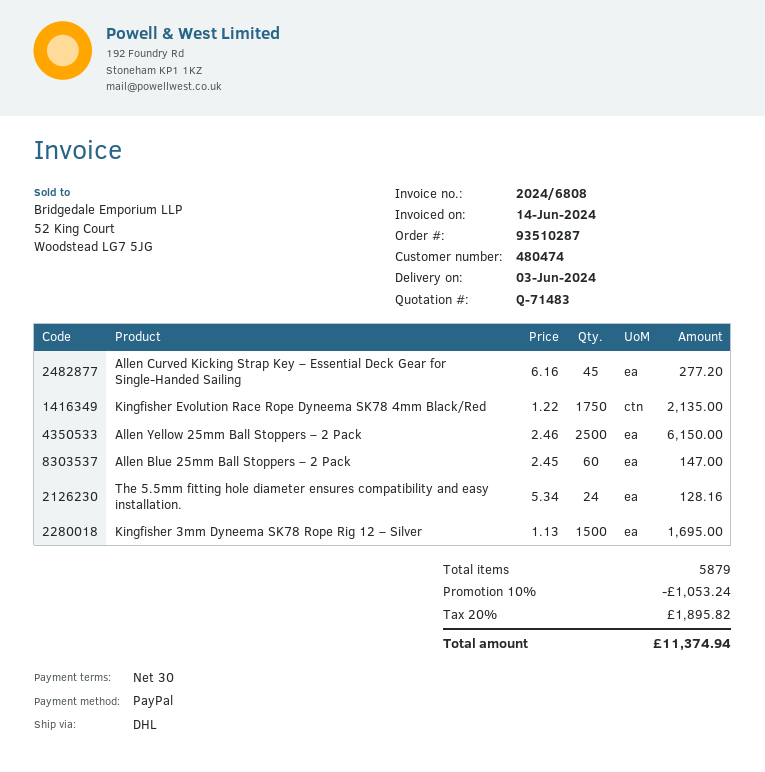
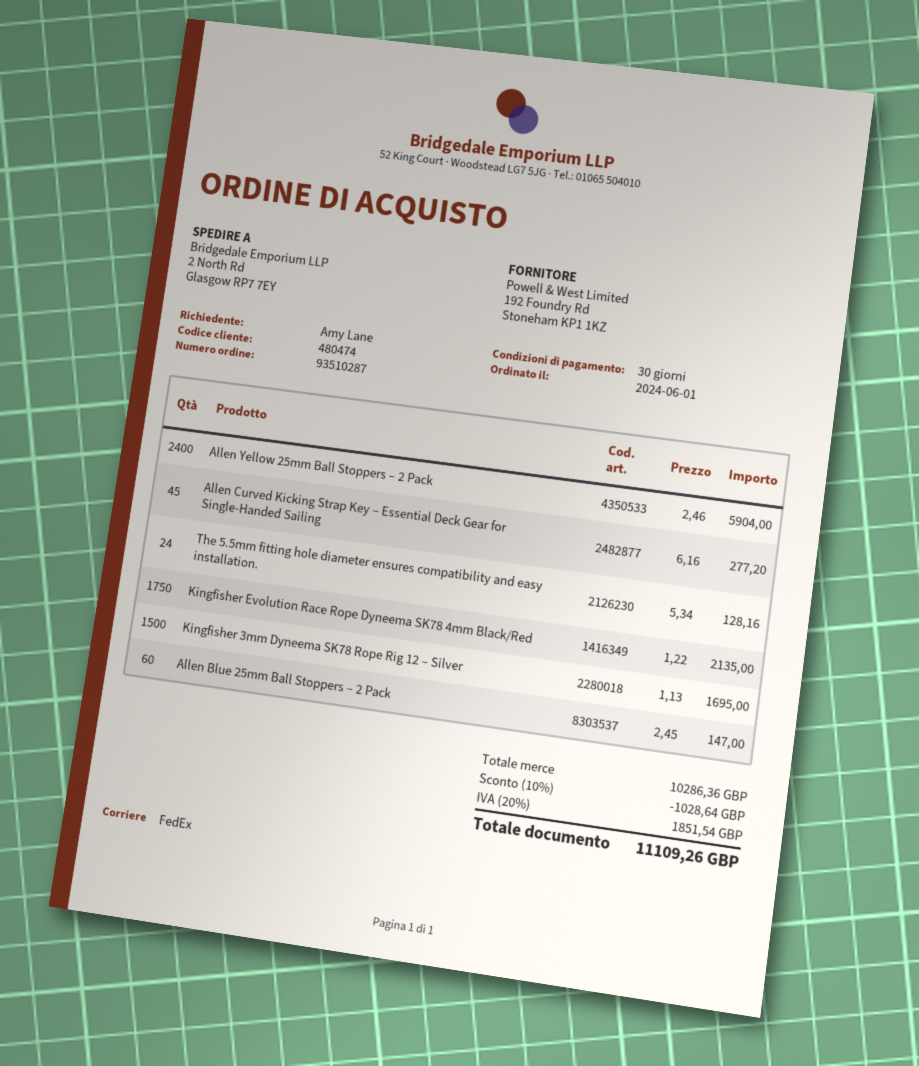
shipping method: DHL -> FedEx
Allen Yellow 25mm Ball Stoppers – 2 Pack: 2500 x 2.46 = 6150.00 -> 2400 x 2.46 = 5904.00
discount: 10% = 1053.24 -> 10% = 1028.64
tax: 20% = 1895.82 -> 20% = 1851.54
total: 11374.94 -> 11109.26

